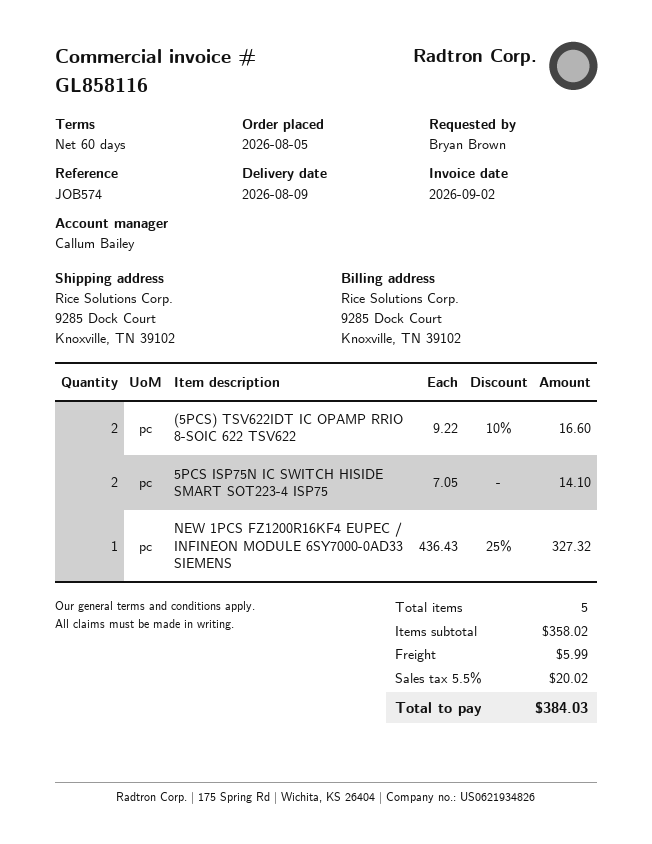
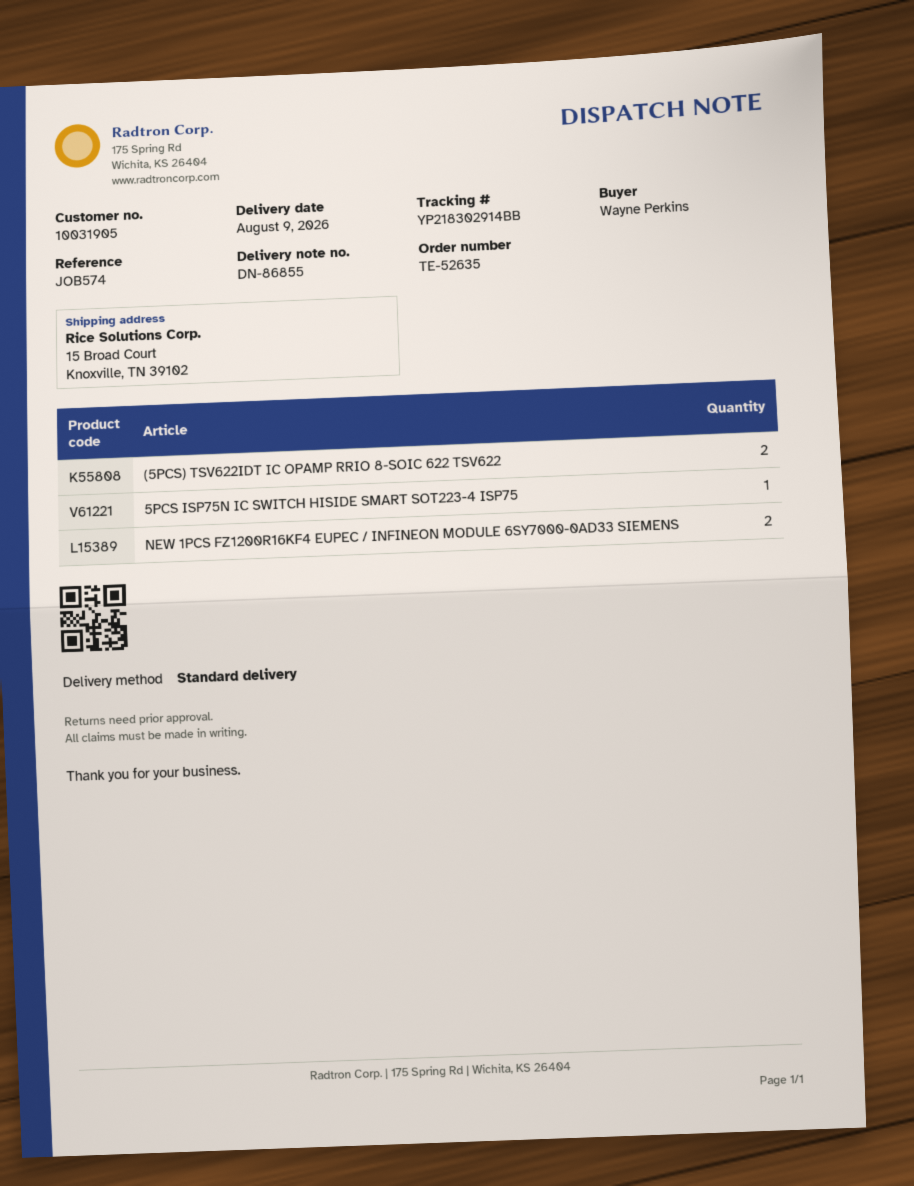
ordered by: Bryan Brown -> Wayne Perkins
ship to: 9285 Dock Court, Knoxville, TN 39102 -> 15 Broad Court, Knoxville, TN 39102
5PCS ISP75N IC SWITCH HISIDE SMART SOT223-4 ISP75: 2 -> 1
NEW 1PCS FZ1200R16KF4 EUPEC / INFINEON MODULE 6SY7000-0AD33 SIEMENS: 1 -> 2

